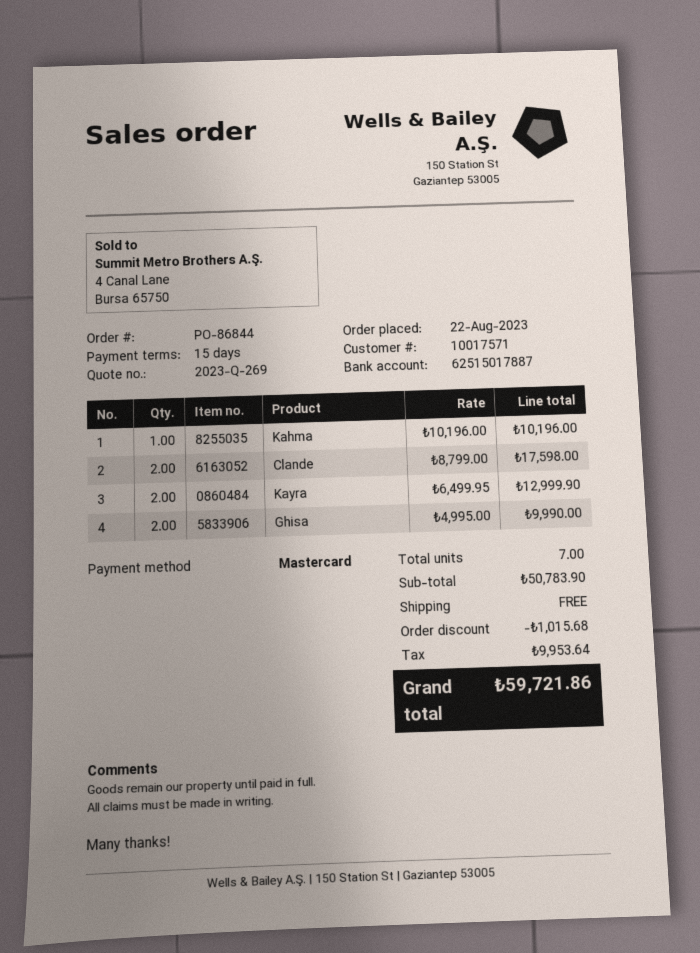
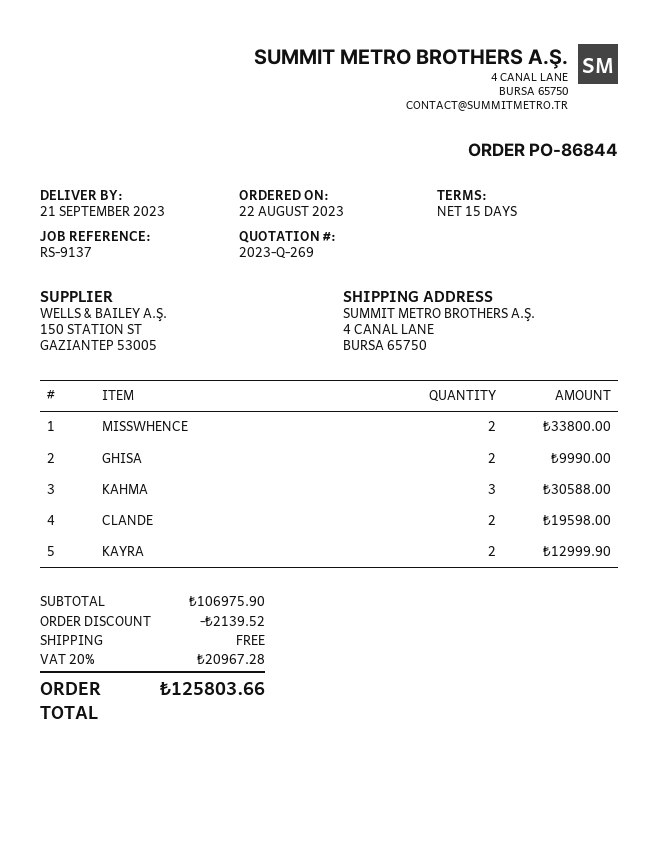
Kahma: 1 for 10196.00 -> 3 for 30588.00
Clande: 2 for 17598.00 -> 2 for 19598.00
MISSWHENCE: none -> 2 for 33800.00
subtotal: 50783.90 -> 106975.90
discount: 1015.68 -> 2139.52
tax: 9953.64 -> 20967.28
total: 59721.86 -> 125803.66

